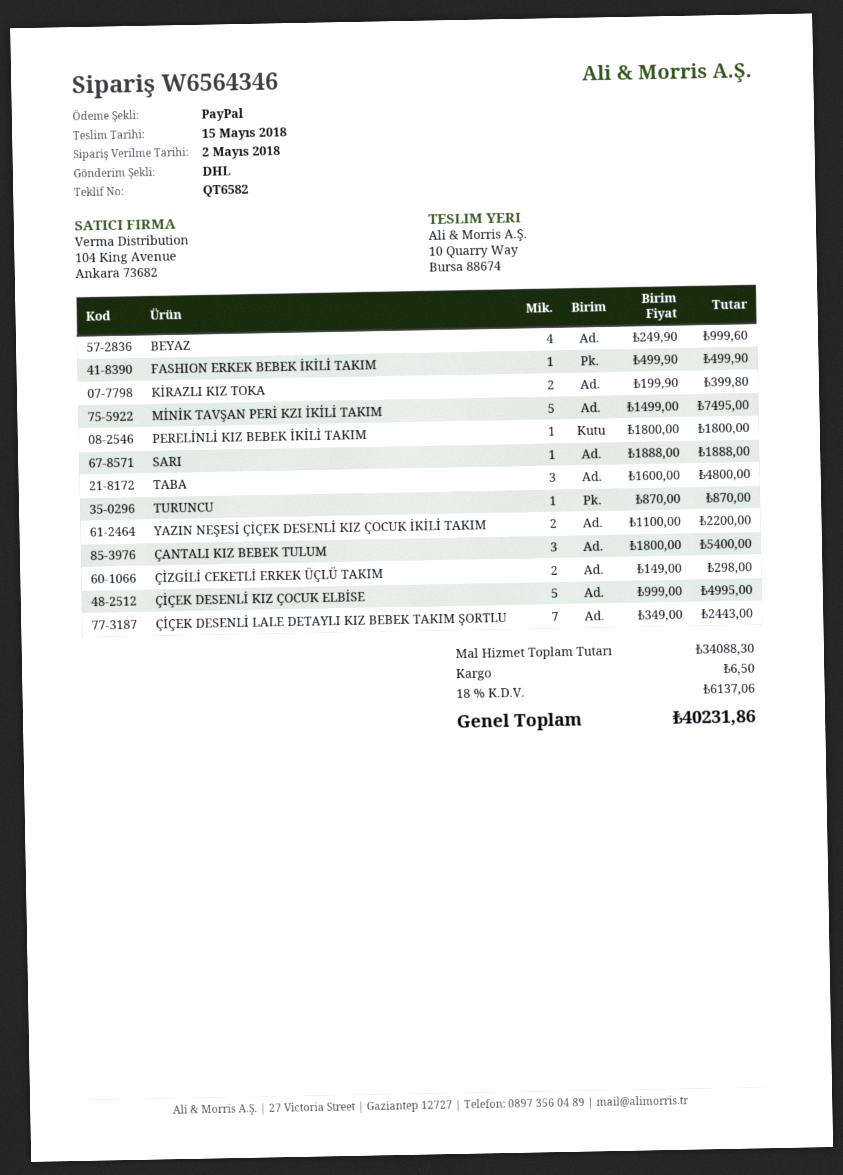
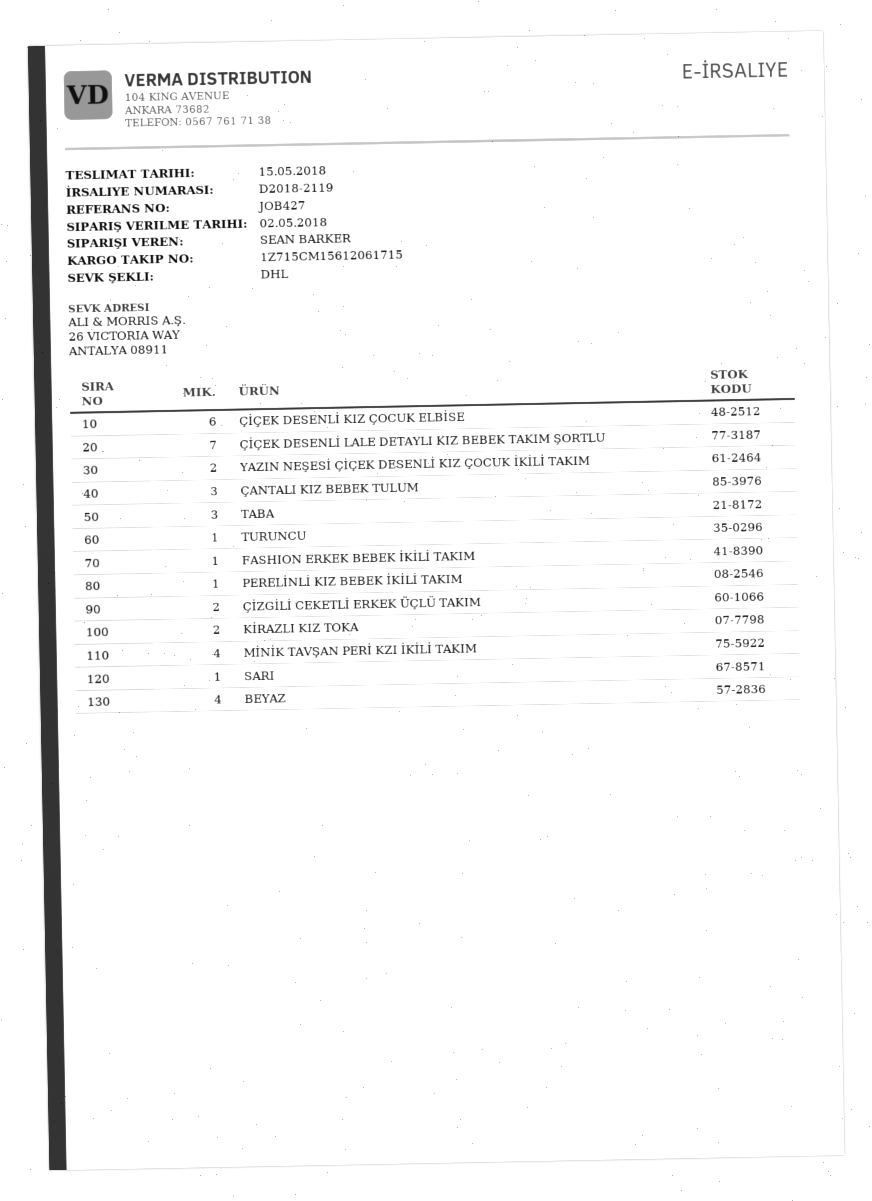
ship to: 10 Quarry Way, Bursa 88674 -> 26 VICTORIA WAY, ANTALYA 08911
MİNİK TAVŞAN PERİ KZI İKİLİ TAKIM: 5 -> 4
ÇİÇEK DESENLİ KIZ ÇOCUK ELBİSE: 5 -> 6

